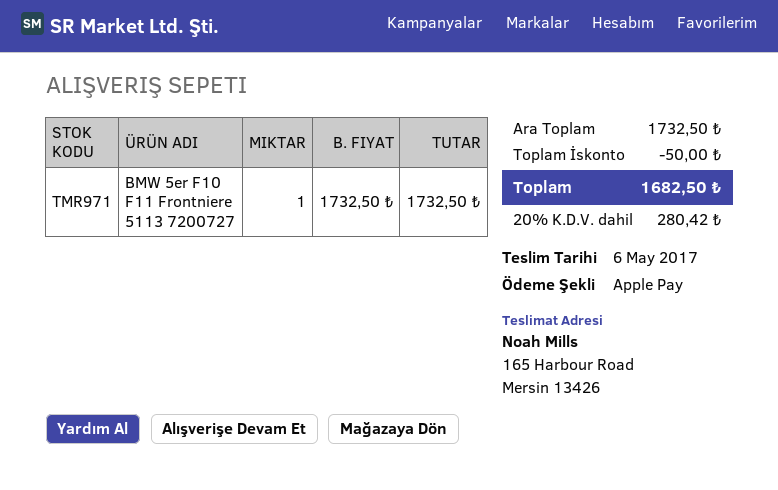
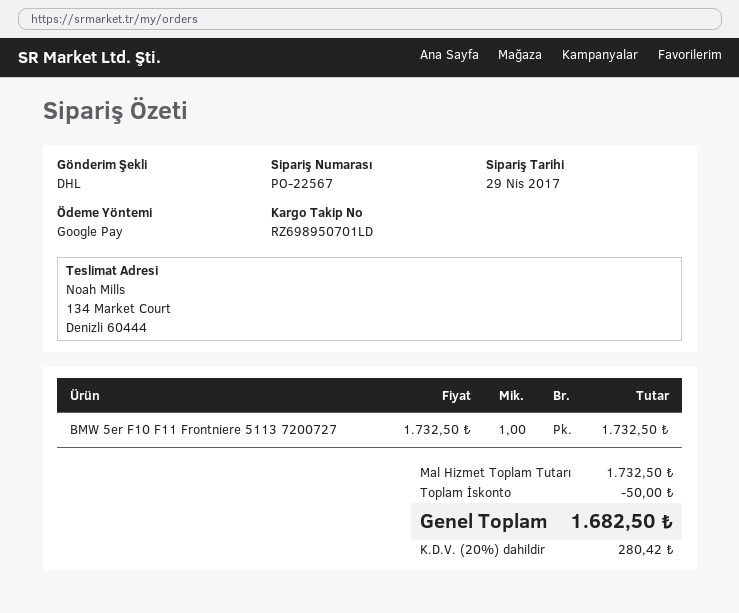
payment method: Apple Pay -> Google Pay
ship to: 165 Harbour Road, Mersin 13426 -> 134 Market Court, Denizli 60444

